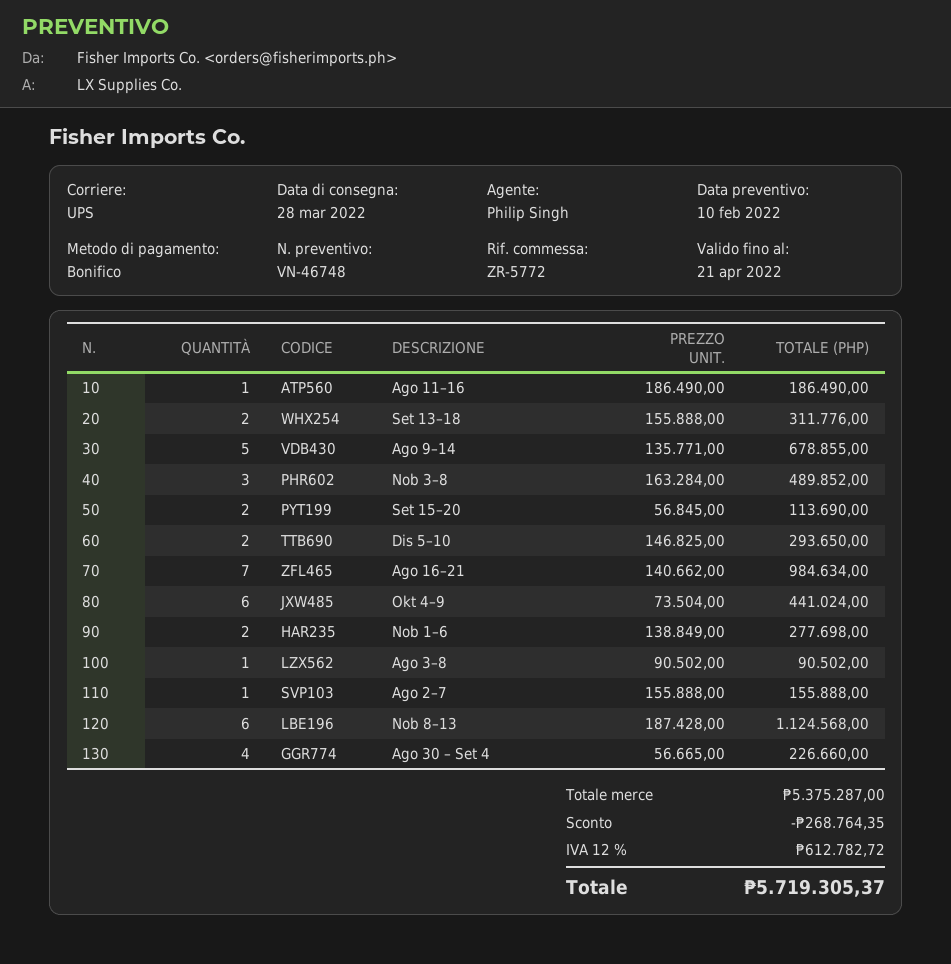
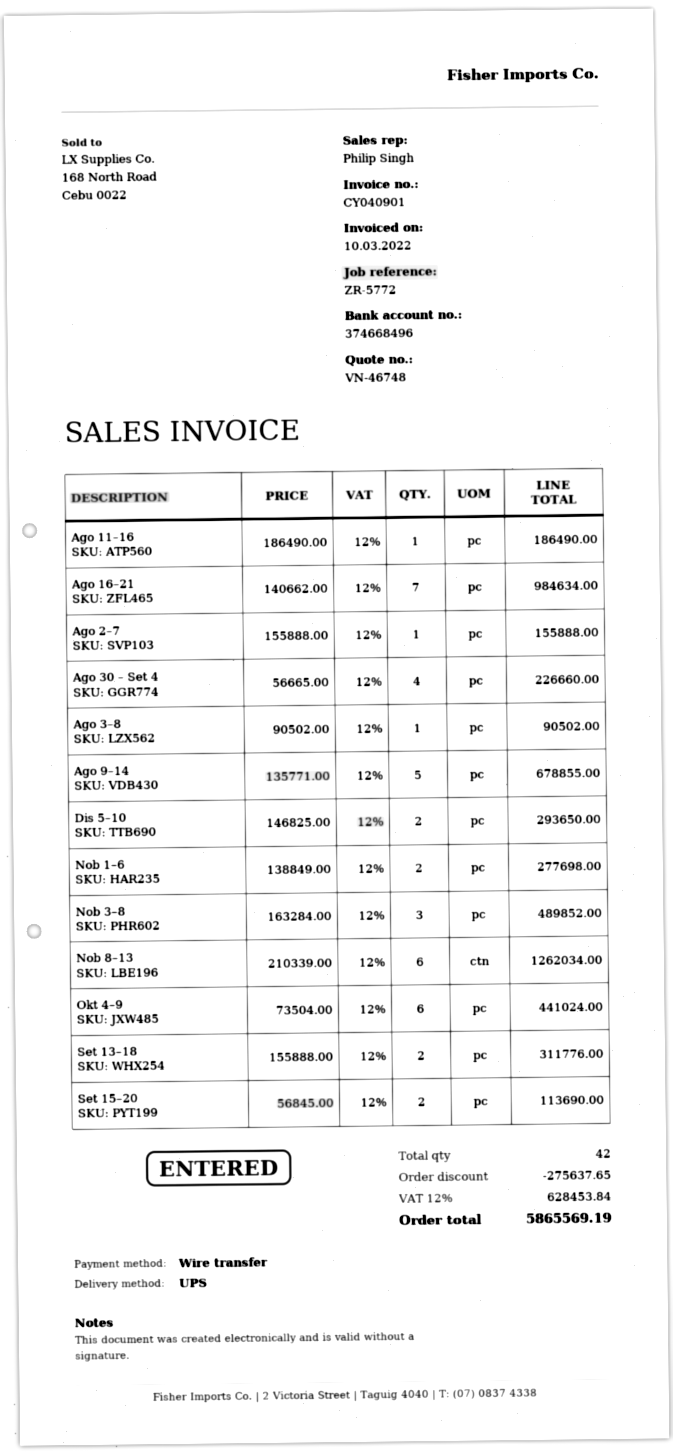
Nob 8–13: 6 x 187428.00 = 1124568.00 -> 6 x 210339.00 = 1262034.00
discount: 268764.35 -> 275637.65
tax: 12% = 612782.72 -> 12% = 628453.84
total: 5719305.37 -> 5865569.19

